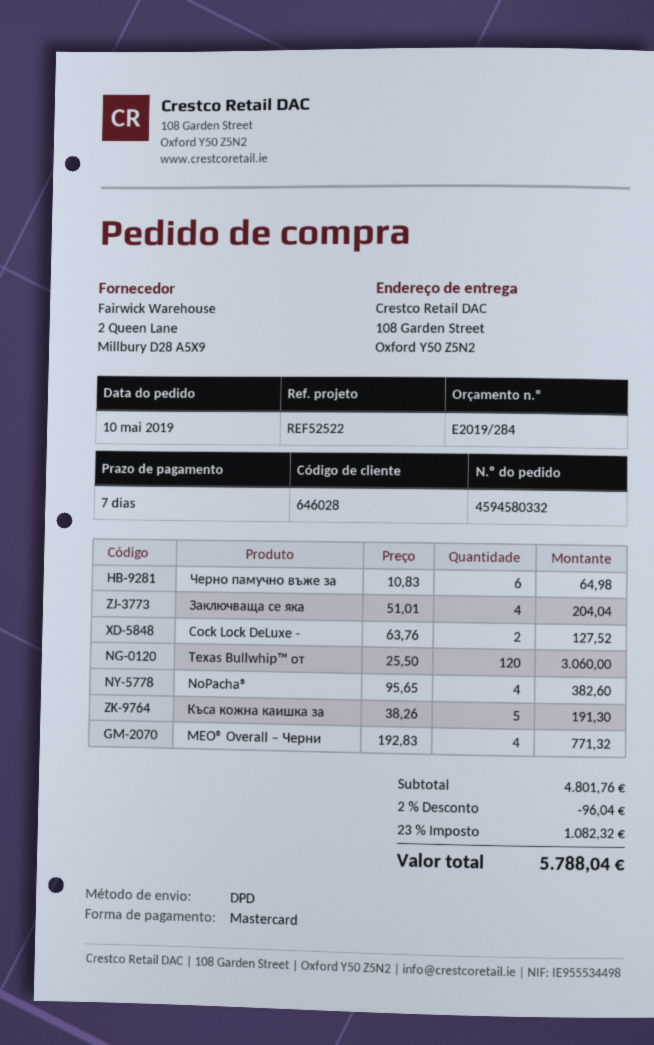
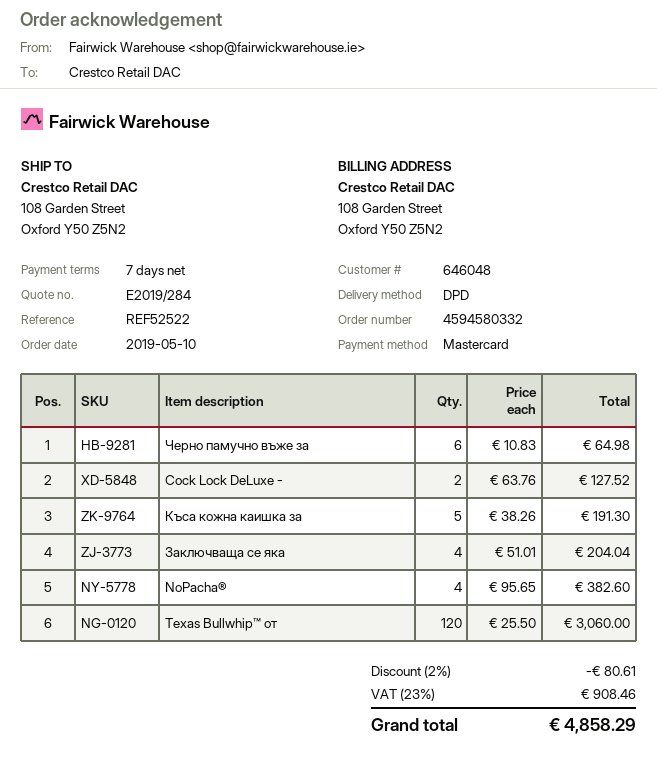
customer number: 646028 -> 646048
MEO® Overall – Черни: 4 x 192.83 = 771.32 -> none
discount: 2% = 96.04 -> 2% = 80.61
tax: 23% = 1082.32 -> 23% = 908.46
total: 5788.04 -> 4858.29

